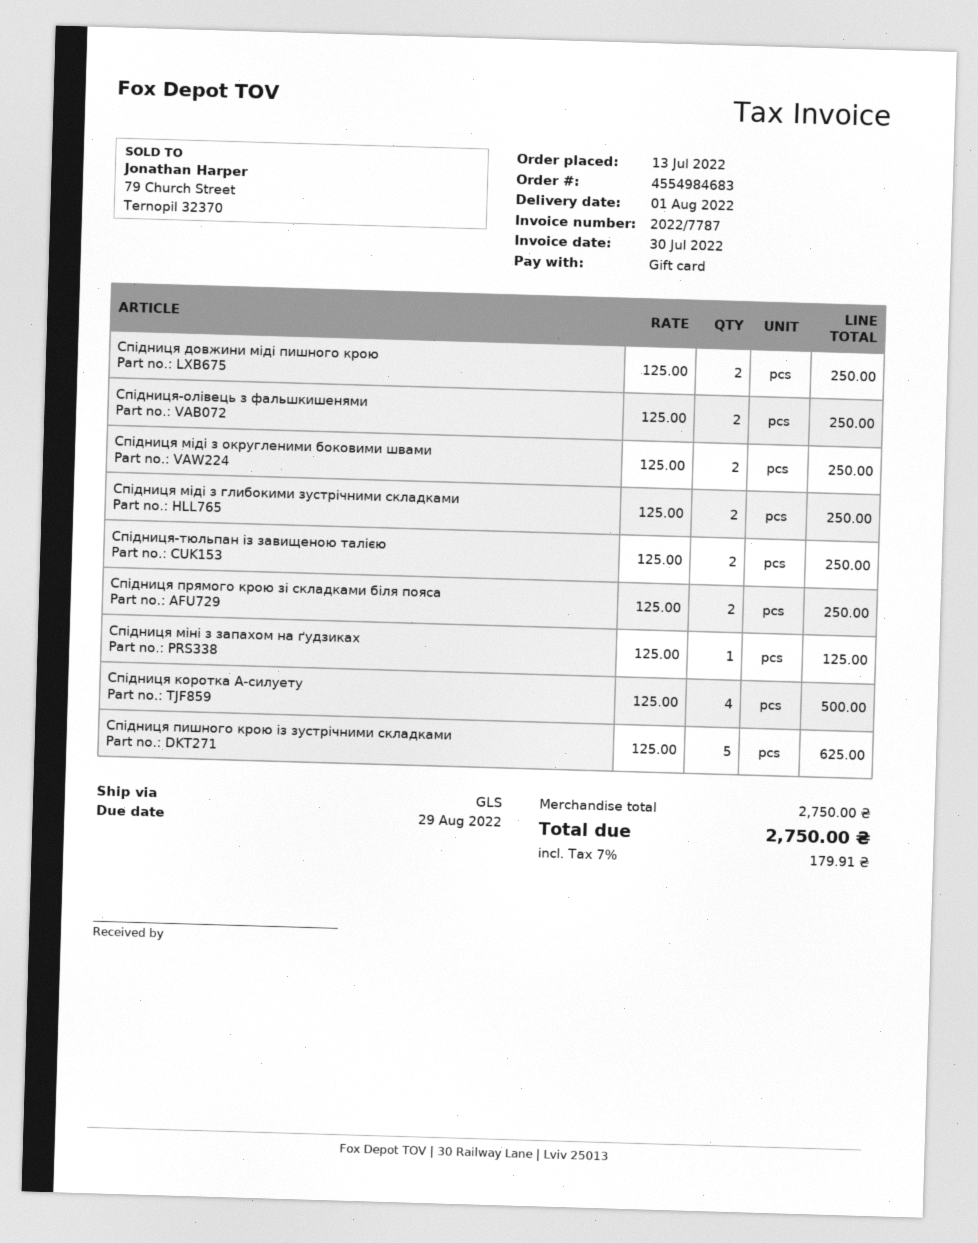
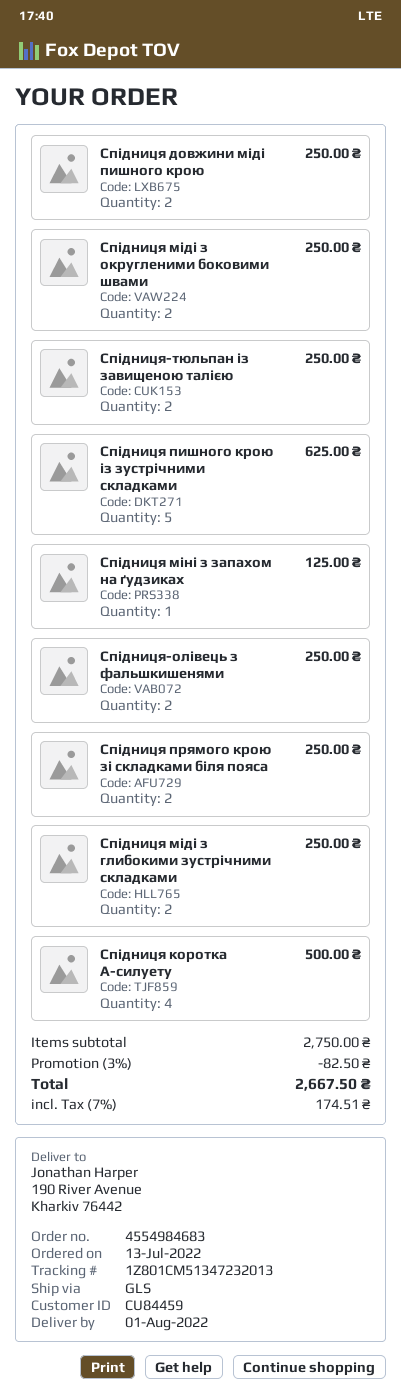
discount: none -> 3% = 82.50
tax: 7% = 179.91 -> 7% = 174.51
total: 2750.00 -> 2667.50

